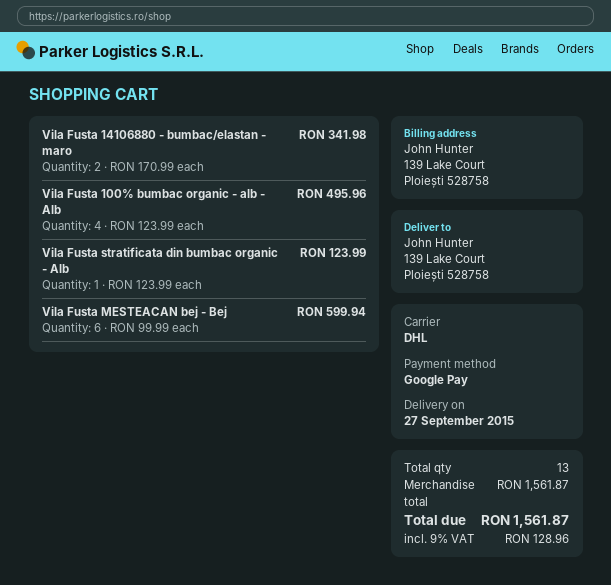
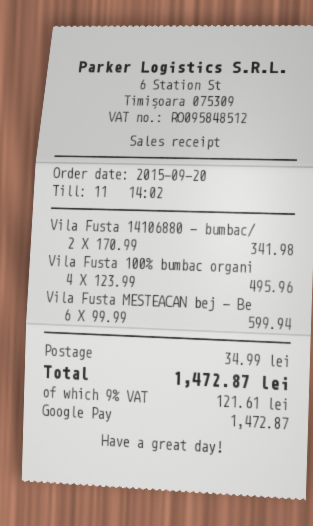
Vila Fusta stratificata din bumbac organic - Alb: 1 x 123.99 = 123.99 -> none
shipping: none -> 34.99
tax: 9% = 128.96 -> 9% = 121.61
total: 1561.87 -> 1472.87

